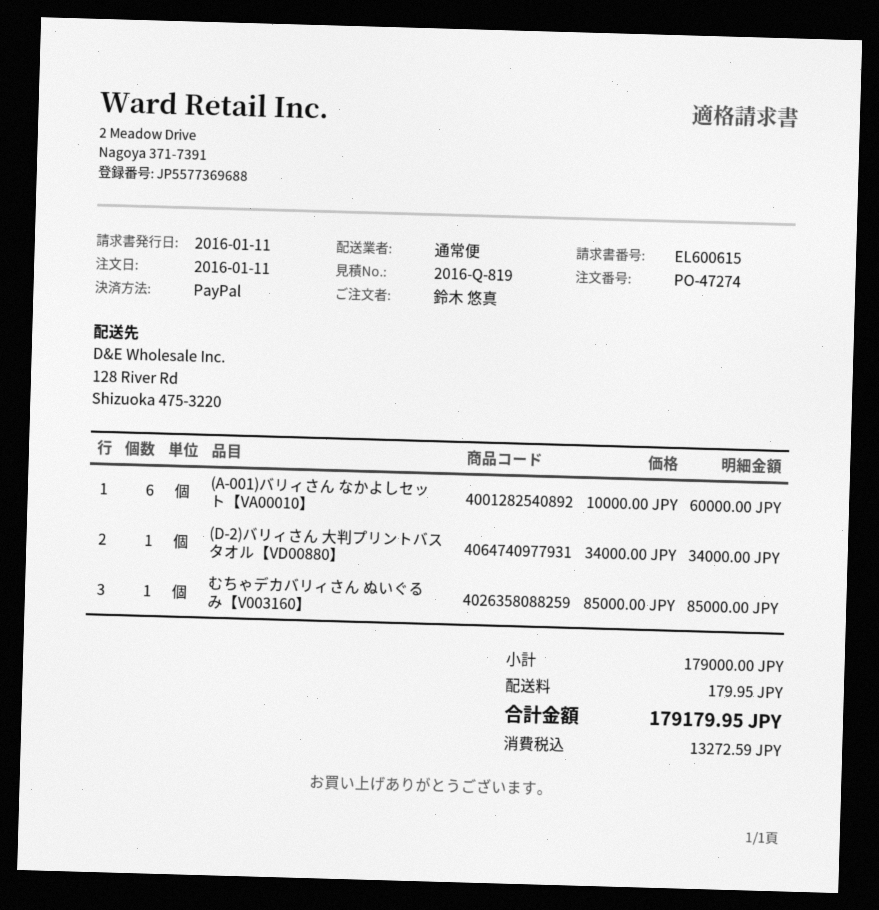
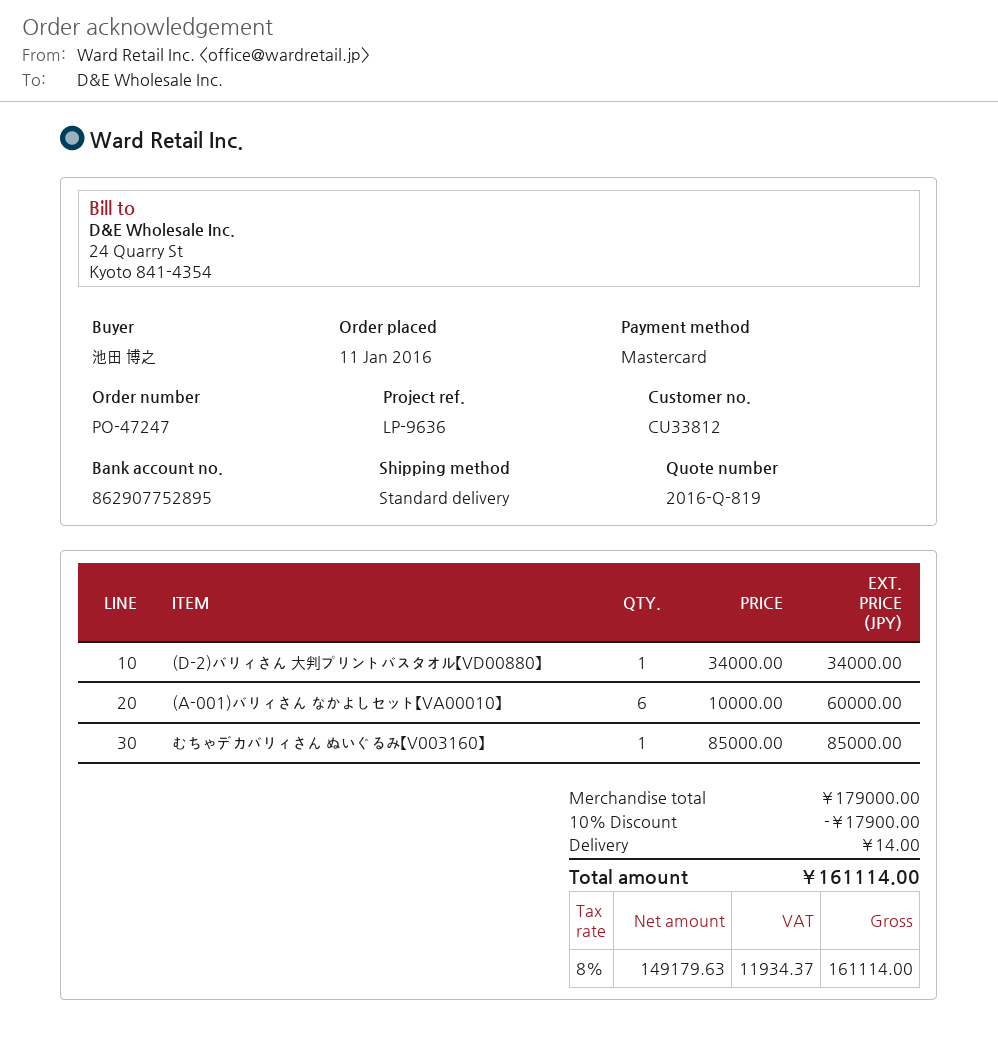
order number: PO-47274 -> PO-47247
ordered by: 鈴木 悠真 -> 池田 博之
payment method: PayPal -> Mastercard
discount: none -> 10% = 17900.00
shipping: 179.95 -> 14.00
tax: 13272.59 -> 11934.37
total: 179179.95 -> 161114.00

